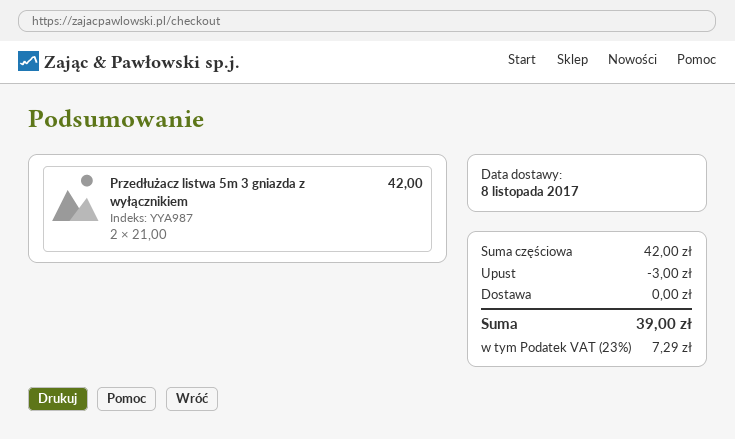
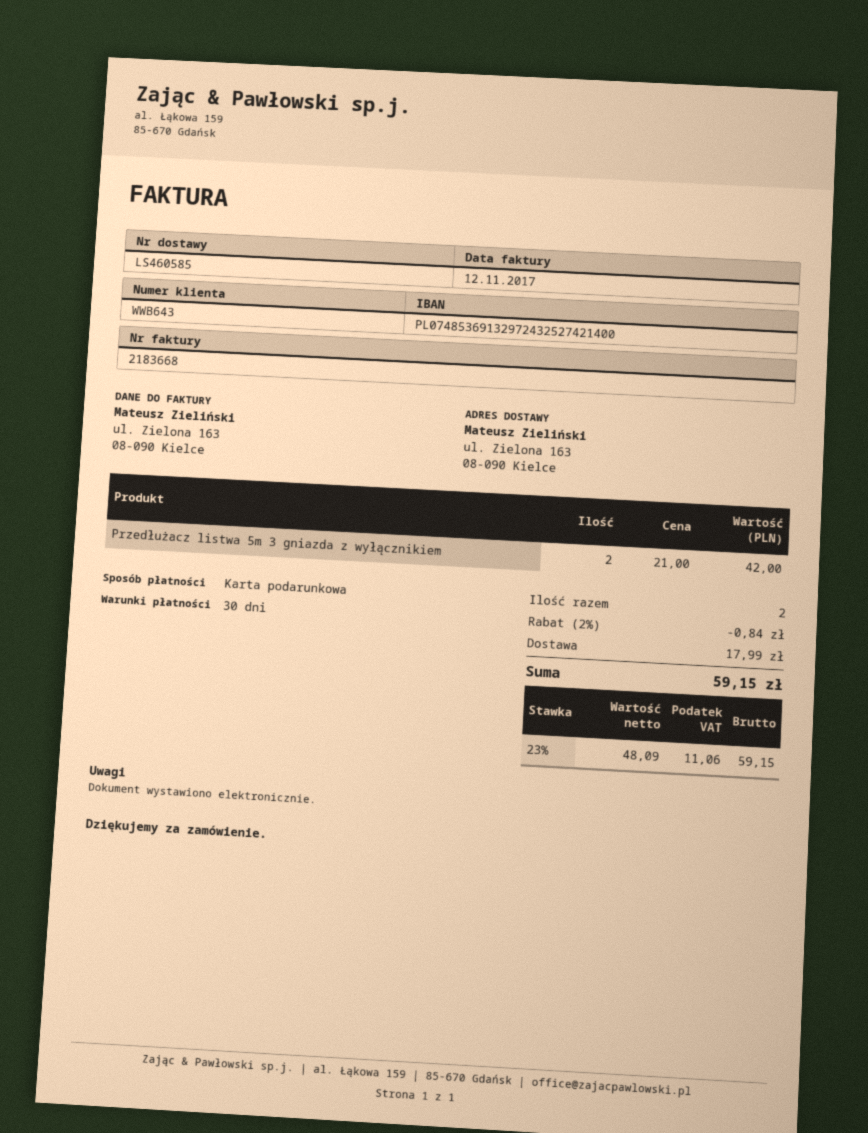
discount: 3.00 -> 0.84
shipping: 0.00 -> 17.99
tax: 23% = 7.29 -> 23% = 11.06
total: 39.00 -> 59.15

